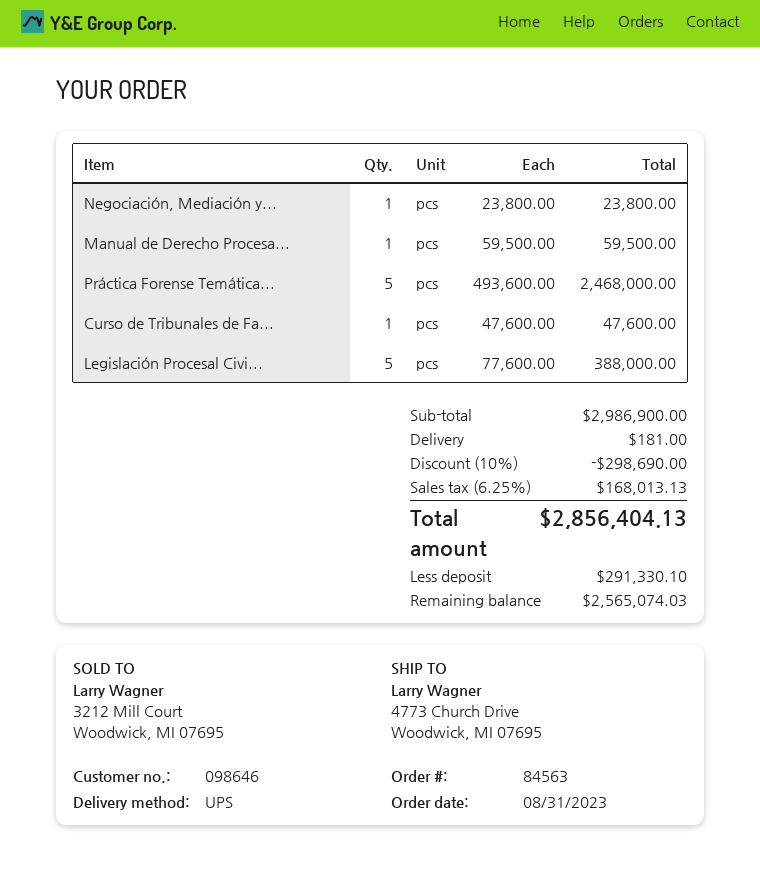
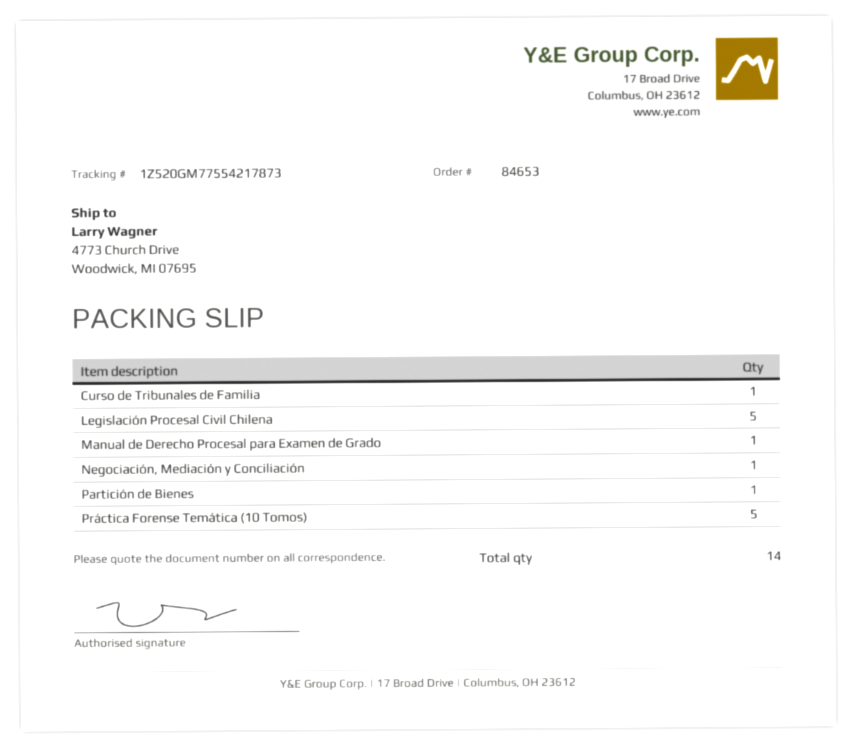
order number: 84563 -> 84653
Partición de Bienes: none -> 1

